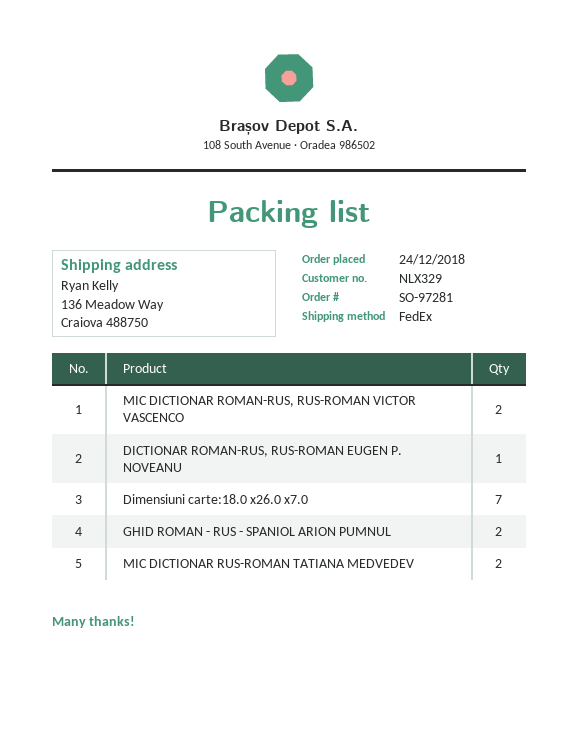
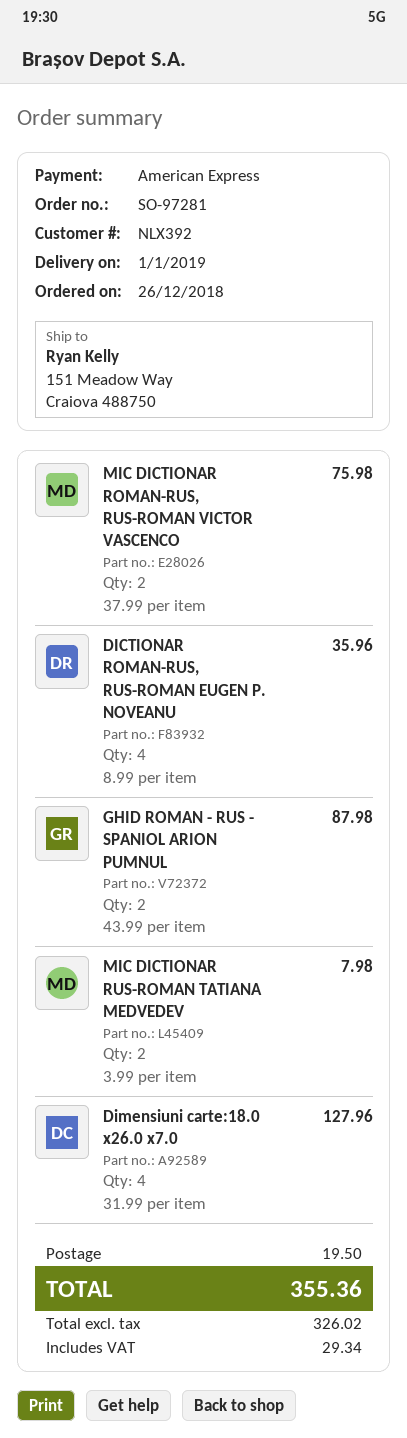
order date: 2018-12-24 -> 2018-12-26
customer number: NLX329 -> NLX392
ship to: 136 Meadow Way, Craiova 488750 -> 151 Meadow Way, Craiova 488750
DICTIONAR ROMAN-RUS, RUS-ROMAN EUGEN P. NOVEANU: 1 -> 4
Dimensiuni carte:18.0 x26.0 x7.0: 7 -> 4

